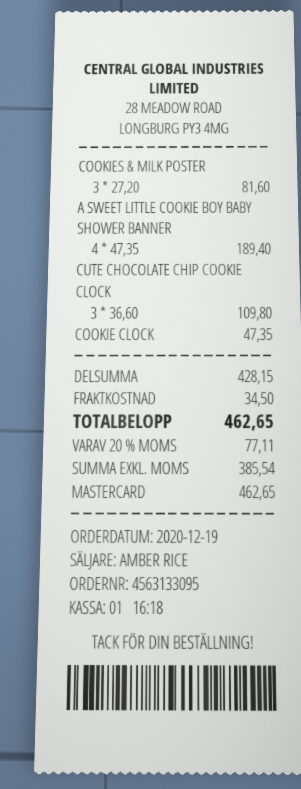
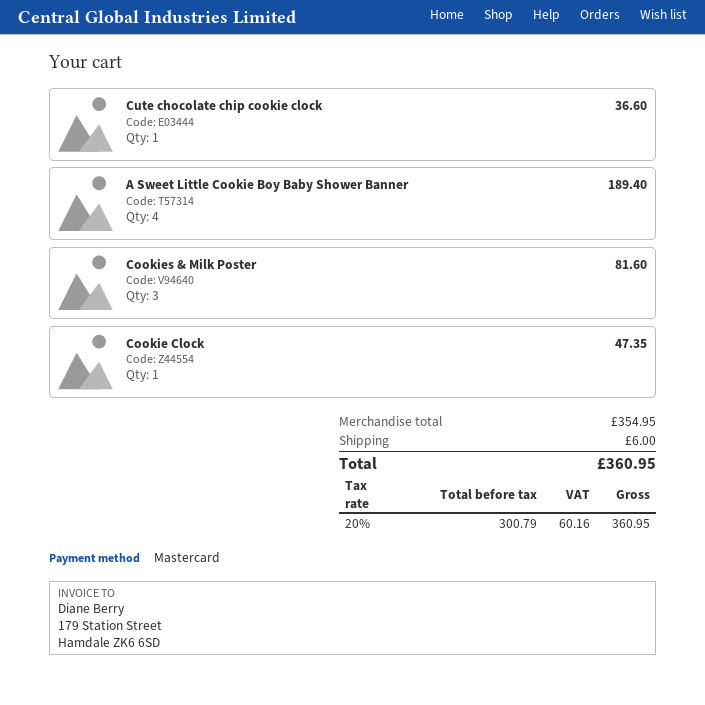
CUTE CHOCOLATE CHIP COOKIE CLOCK: 3 for 109.80 -> 1 for 36.60
subtotal: 428.15 -> 354.95
shipping: 34.50 -> 6.00
net: 385.54 -> 300.79
tax: 20% = 77.11 -> 20% = 60.16
total: 462.65 -> 360.95

